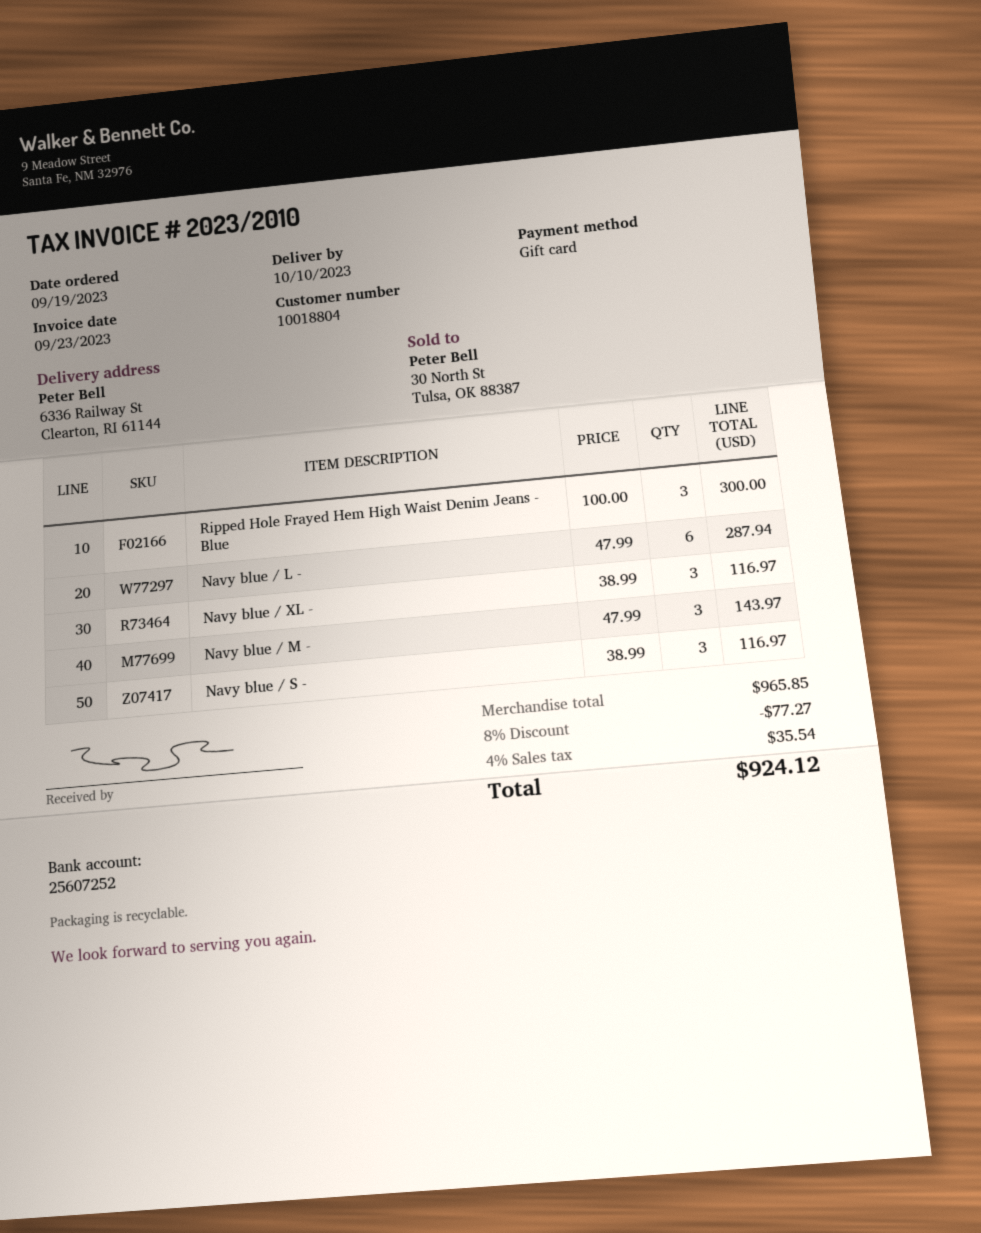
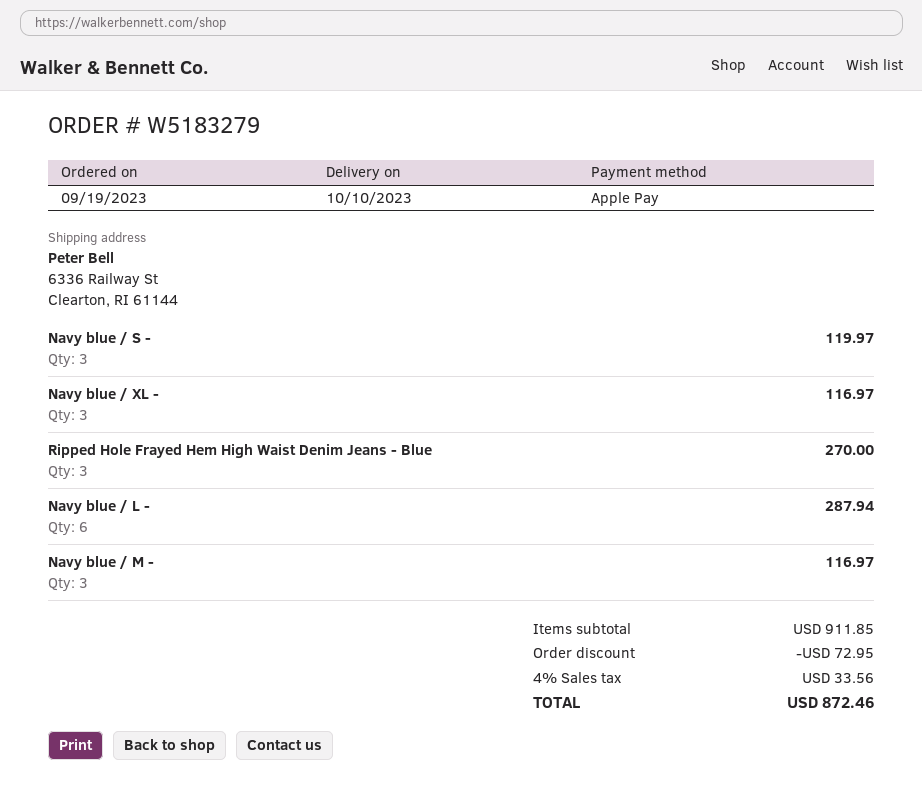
payment method: gift card -> Apple Pay
Ripped Hole Frayed Hem High Waist Denim Jeans - Blue: 3 for 300.00 -> 3 for 270.00
Navy blue / M -: 3 for 143.97 -> 3 for 116.97
Navy blue / S -: 3 for 116.97 -> 3 for 119.97
subtotal: 965.85 -> 911.85
discount: 77.27 -> 72.95
tax: 4% = 35.54 -> 4% = 33.56
total: 924.12 -> 872.46

